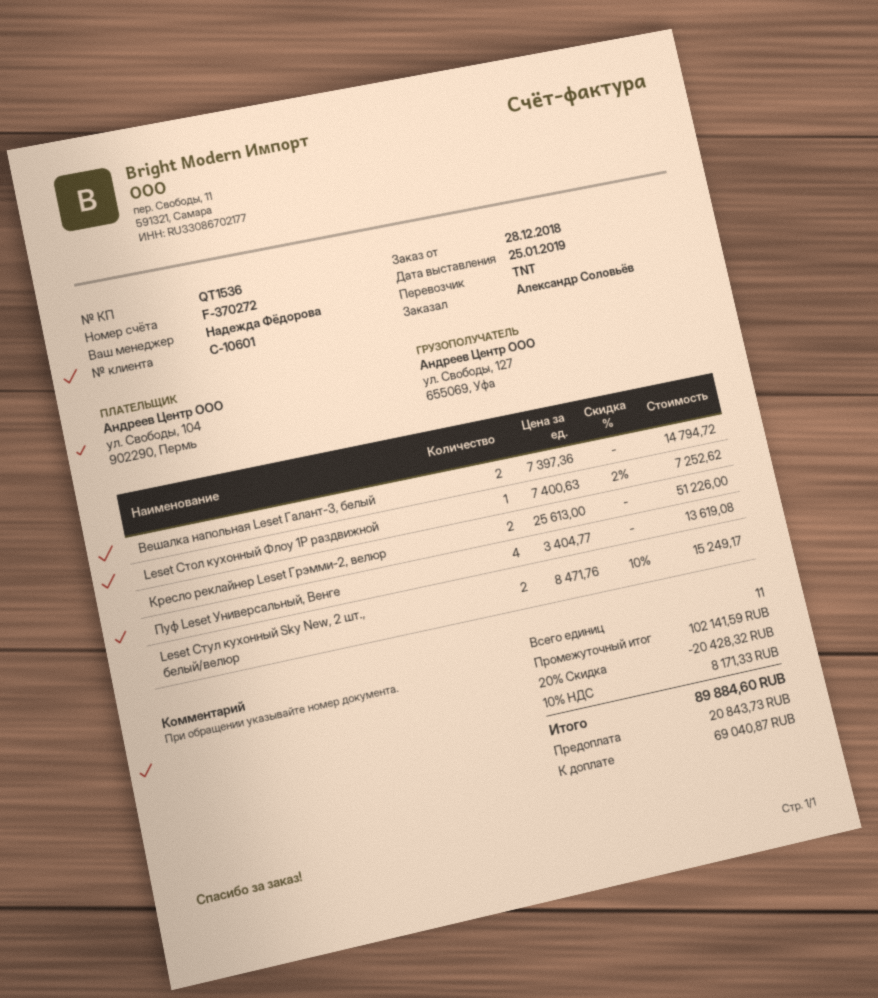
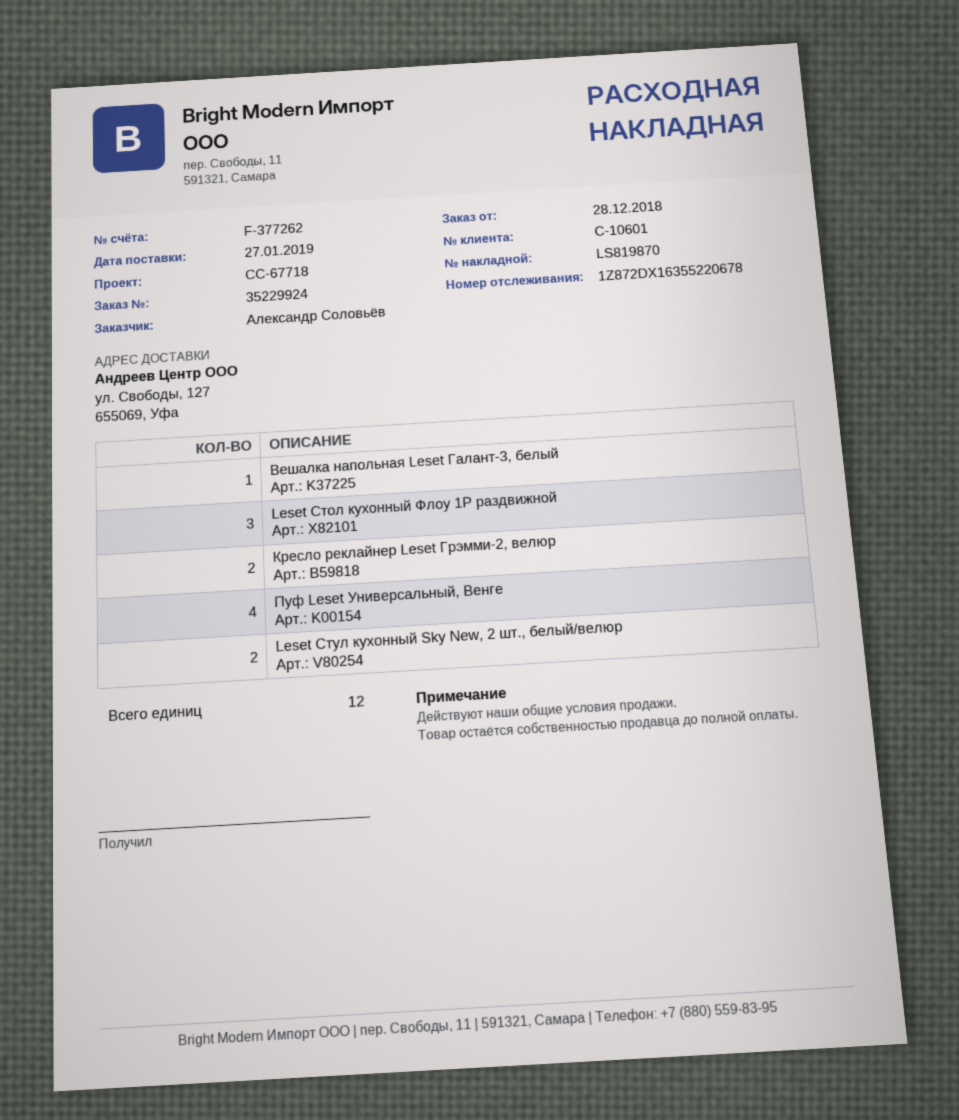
invoice number: F-370272 -> F-377262
Вешалка напольная Leset Галант-3, белый: 2 -> 1
Leset Стол кухонный Флоу 1Р раздвижной: 1 -> 3
total quantity: 11 -> 12

